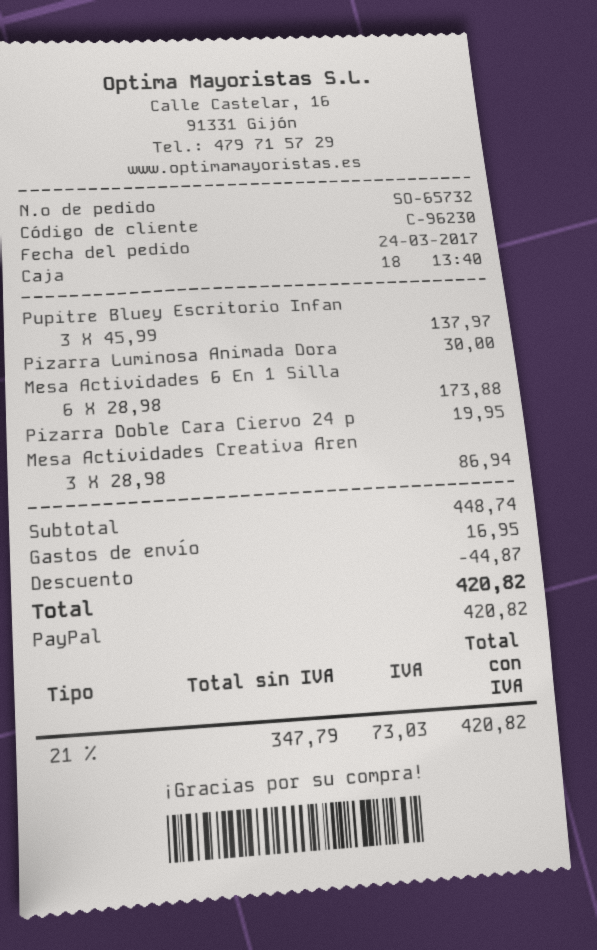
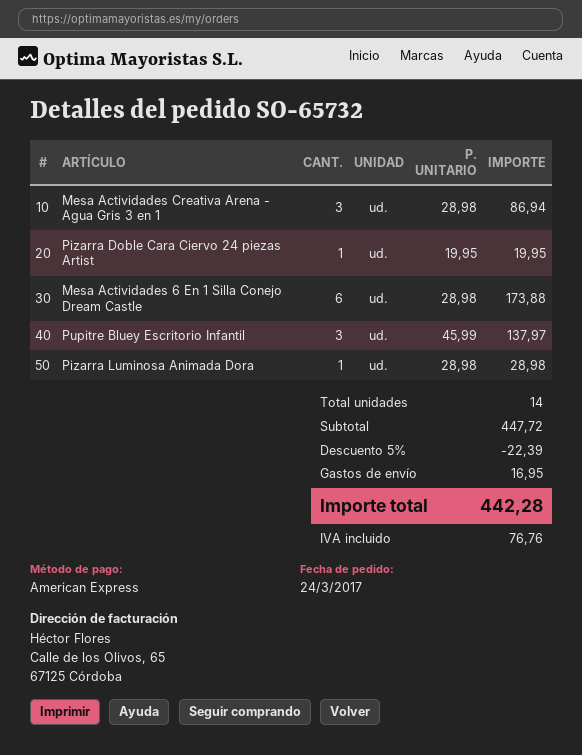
payment method: PayPal -> American Express
Pizarra Luminosa Animada Dora: 1 x 30.00 = 30.00 -> 1 x 28.98 = 28.98
subtotal: 448.74 -> 447.72
discount: 44.87 -> 22.39
tax: 73.03 -> 76.76
total: 420.82 -> 442.28

